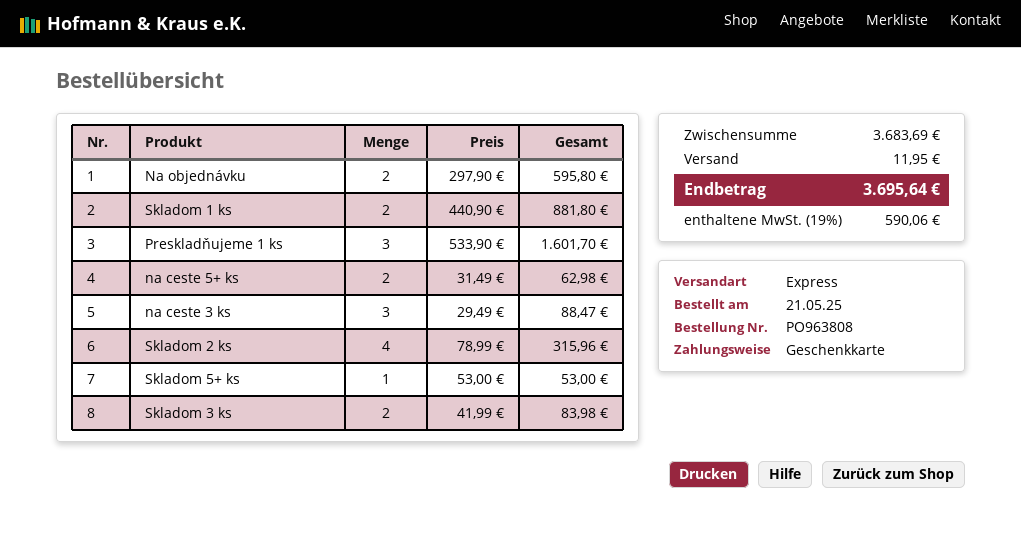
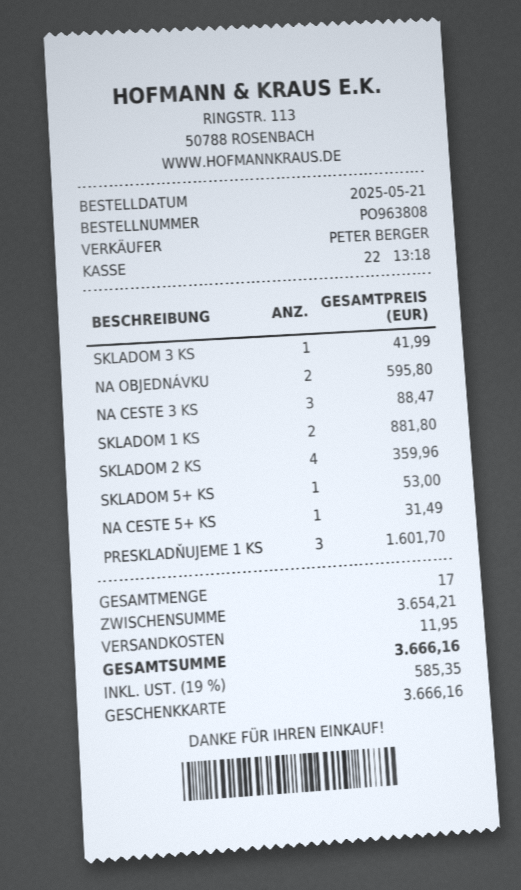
na ceste 5+ ks: 2 for 62.98 -> 1 for 31.49
Skladom 2 ks: 4 for 315.96 -> 4 for 359.96
Skladom 3 ks: 2 for 83.98 -> 1 for 41.99
subtotal: 3683.69 -> 3654.21
tax: 19% = 590.06 -> 19% = 585.35
total: 3695.64 -> 3666.16

